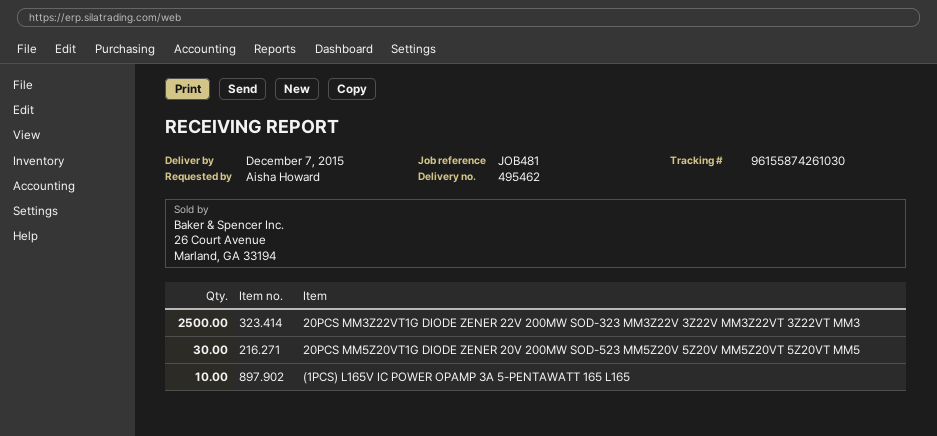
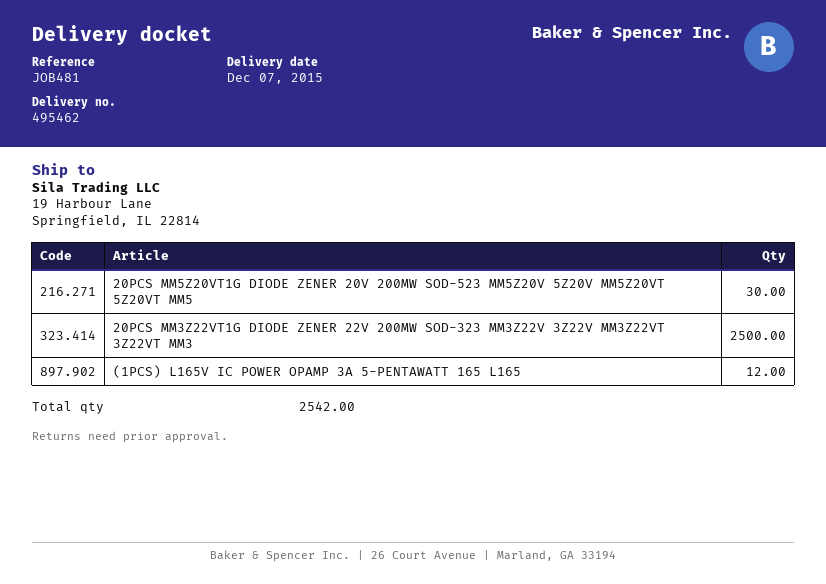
(1PCS) L165V IC POWER OPAMP 3A 5-PENTAWATT 165 L165: 10 -> 12

